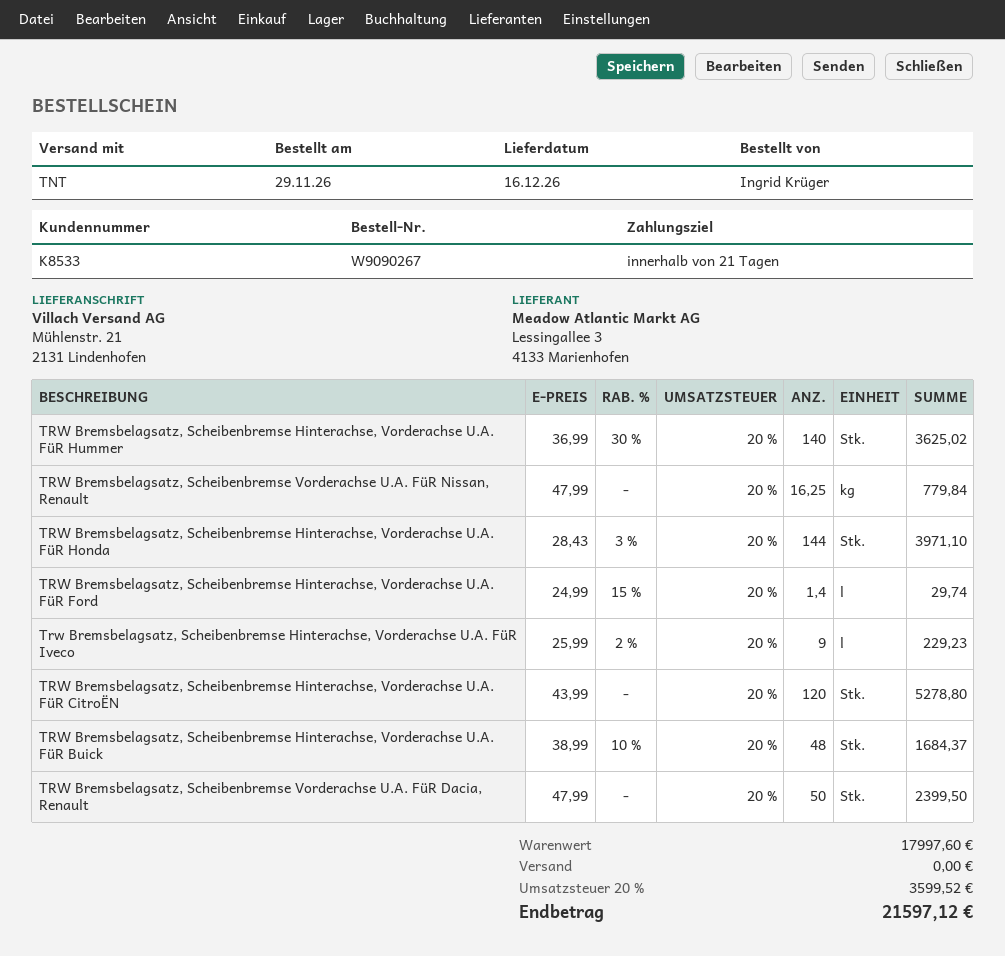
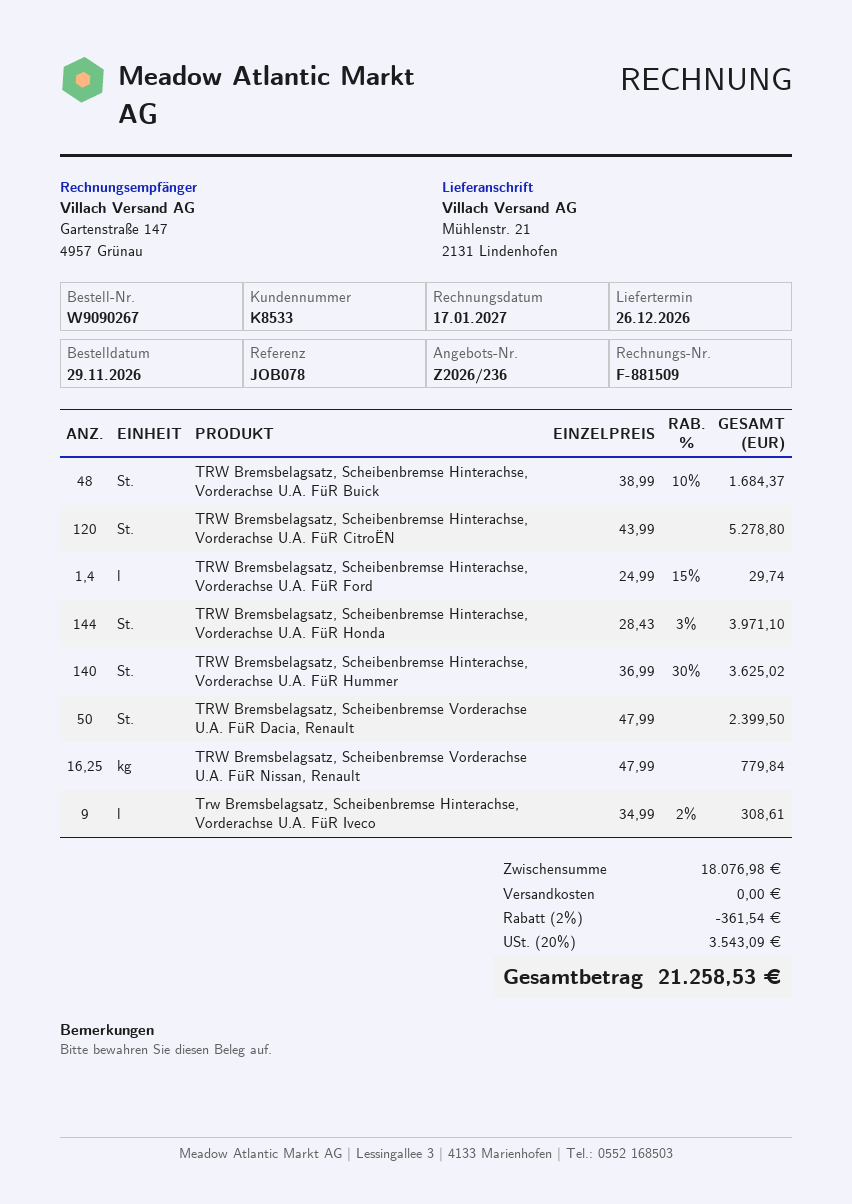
delivery date: 2026-12-16 -> 2026-12-26
Trw Bremsbelagsatz, Scheibenbremse Hinterachse, Vorderachse U.A. FüR Iveco: 9 x 25.99 - 2% = 229.23 -> 9 x 34.99 - 2% = 308.61
subtotal: 17997.60 -> 18076.98
discount: none -> 2% = 361.54
tax: 20% = 3599.52 -> 20% = 3543.09
total: 21597.12 -> 21258.53

